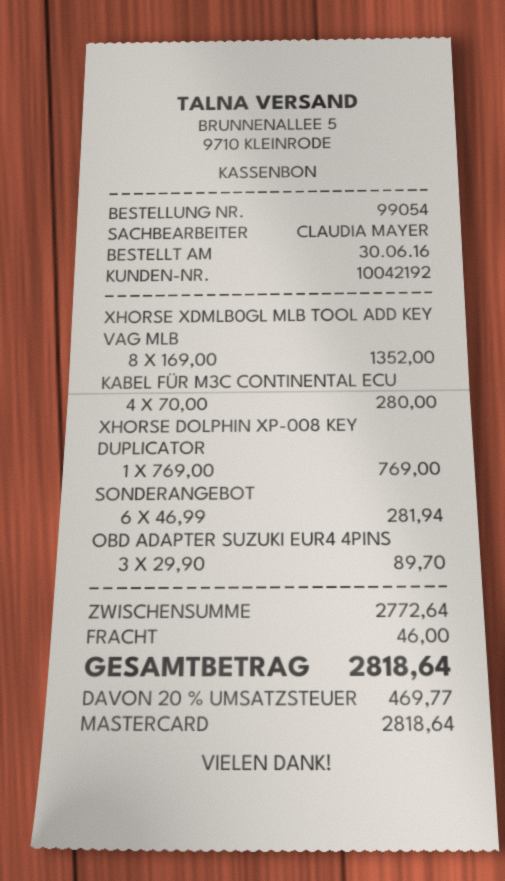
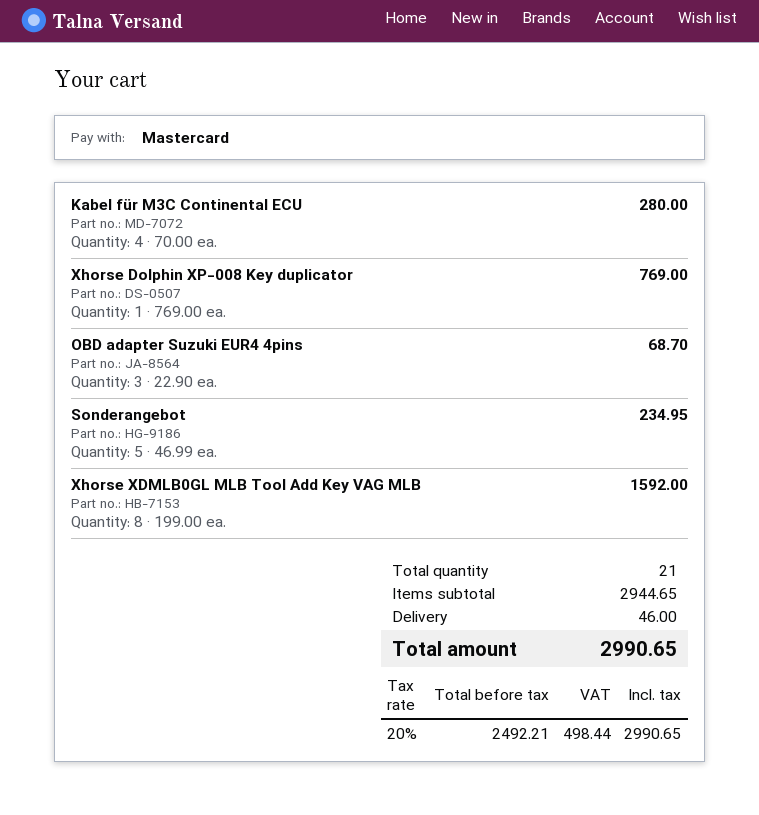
XHORSE XDMLB0GL MLB TOOL ADD KEY VAG MLB: 8 x 169.00 = 1352.00 -> 8 x 199.00 = 1592.00
SONDERANGEBOT: 6 x 46.99 = 281.94 -> 5 x 46.99 = 234.95
OBD ADAPTER SUZUKI EUR4 4PINS: 3 x 29.90 = 89.70 -> 3 x 22.90 = 68.70
subtotal: 2772.64 -> 2944.65
tax: 20% = 469.77 -> 20% = 498.44
total: 2818.64 -> 2990.65

